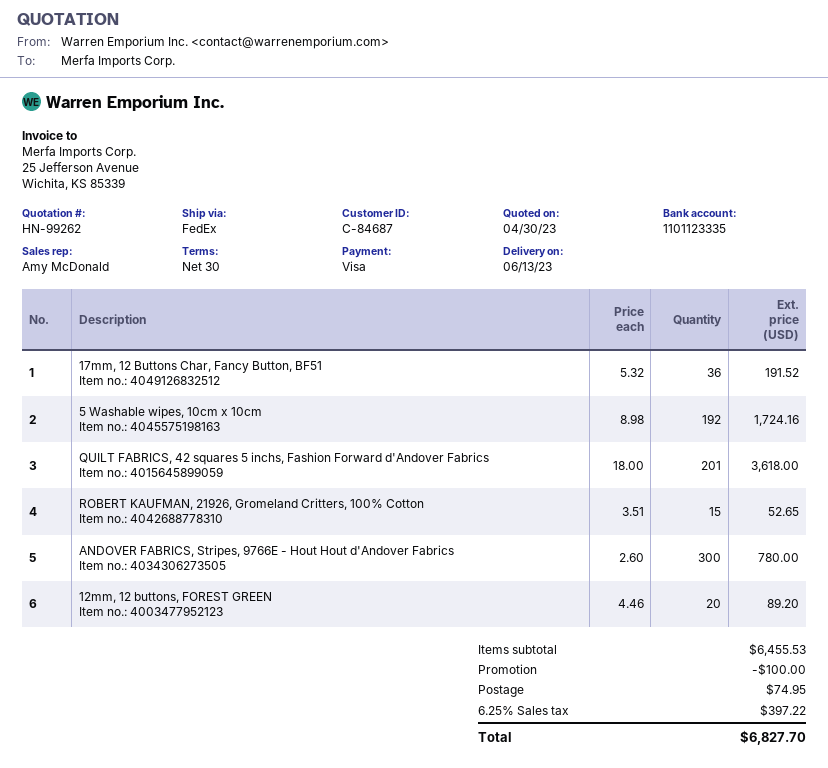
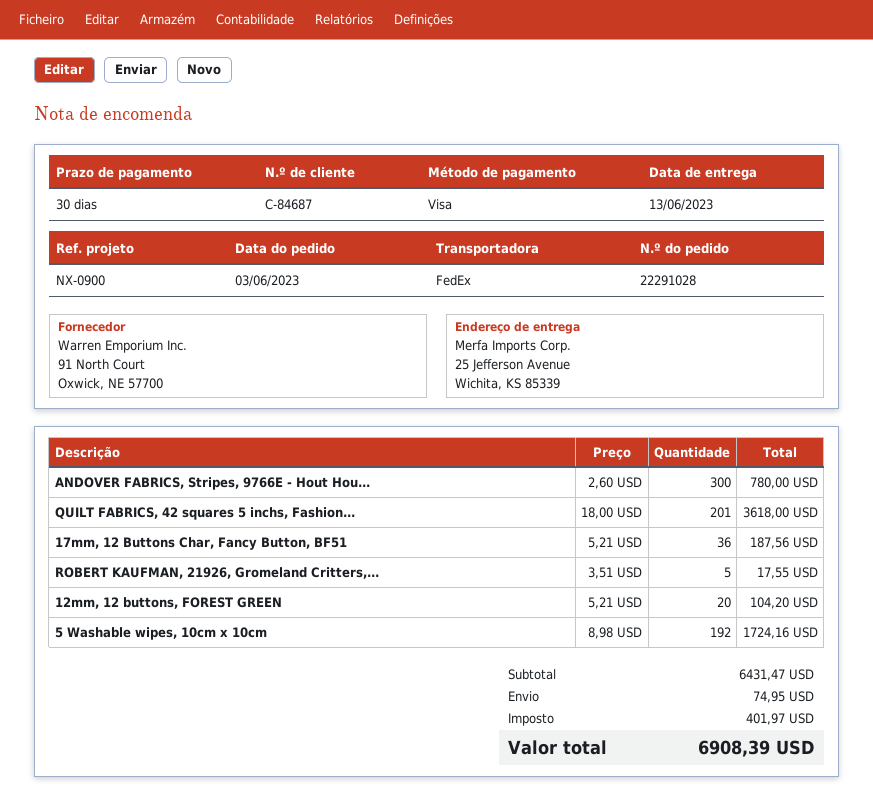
17mm, 12 Buttons Char, Fancy Button, BF51: 36 x 5.32 = 191.52 -> 36 x 5.21 = 187.56
ROBERT KAUFMAN, 21926, Gromeland Critters, 100% Cotton: 15 x 3.51 = 52.65 -> 5 x 3.51 = 17.55
12mm, 12 buttons, FOREST GREEN: 20 x 4.46 = 89.20 -> 20 x 5.21 = 104.20
subtotal: 6455.53 -> 6431.47
discount: 100.00 -> none
tax: 397.22 -> 401.97
total: 6827.70 -> 6908.39

